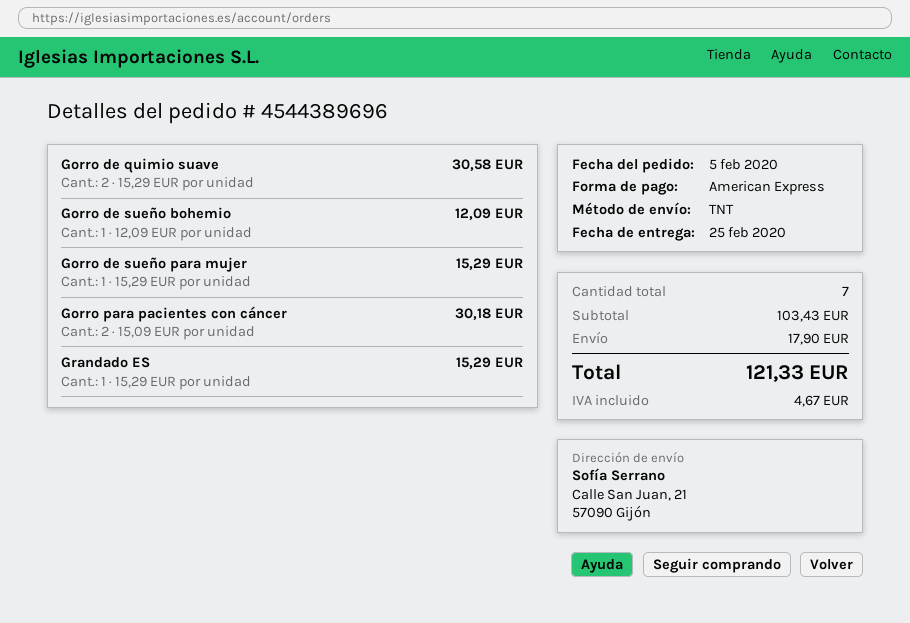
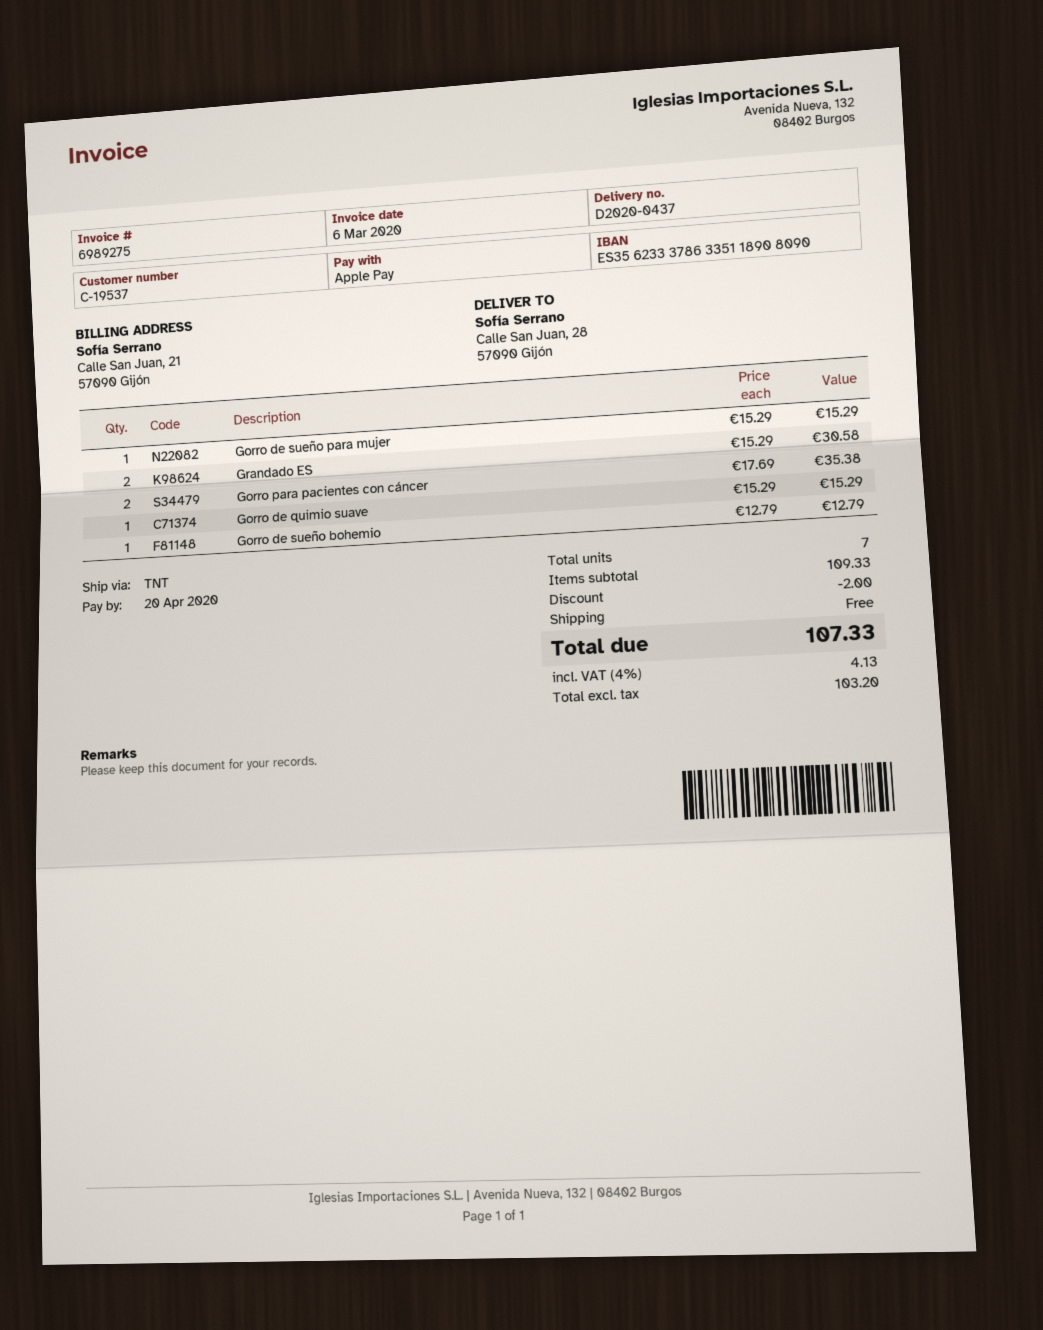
payment method: American Express -> Apple Pay
ship to: Calle San Juan, 21, 57090 Gijón -> Calle San Juan, 28, 57090 Gijón
Gorro de quimio suave: 2 x 15.29 = 30.58 -> 1 x 15.29 = 15.29
Gorro de sueño bohemio: 1 x 12.09 = 12.09 -> 1 x 12.79 = 12.79
Gorro para pacientes con cáncer: 2 x 15.09 = 30.18 -> 2 x 17.69 = 35.38
Grandado ES: 1 x 15.29 = 15.29 -> 2 x 15.29 = 30.58
subtotal: 103.43 -> 109.33
discount: none -> 2.00
shipping: 17.90 -> 0.00
tax: 4.67 -> 4.13
total: 121.33 -> 107.33

